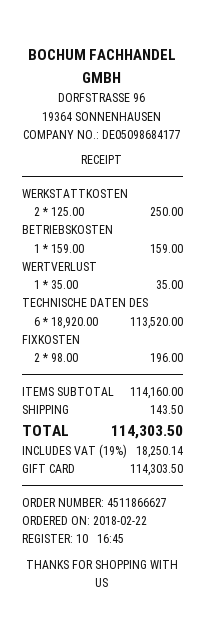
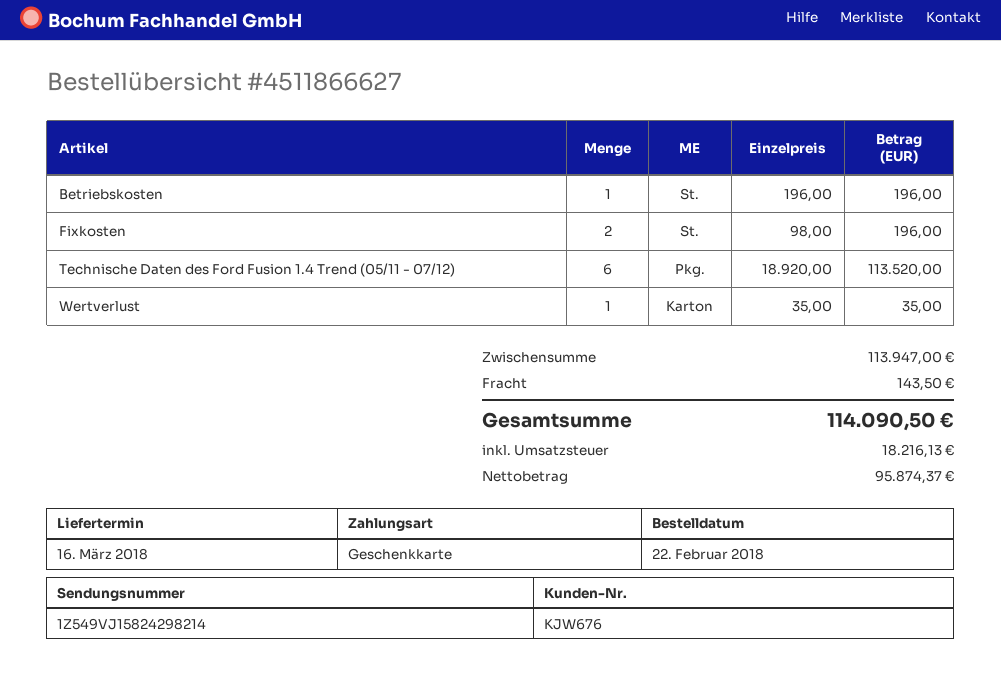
WERKSTATTKOSTEN: 2 x 125.00 = 250.00 -> none
BETRIEBSKOSTEN: 1 x 159.00 = 159.00 -> 1 x 196.00 = 196.00
subtotal: 114160.00 -> 113947.00
tax: 18250.14 -> 18216.13
total: 114303.50 -> 114090.50

